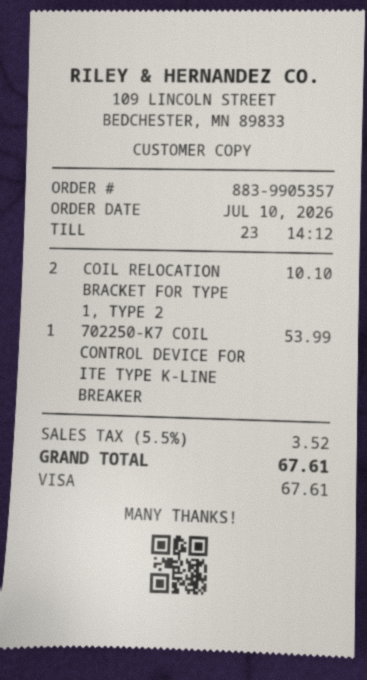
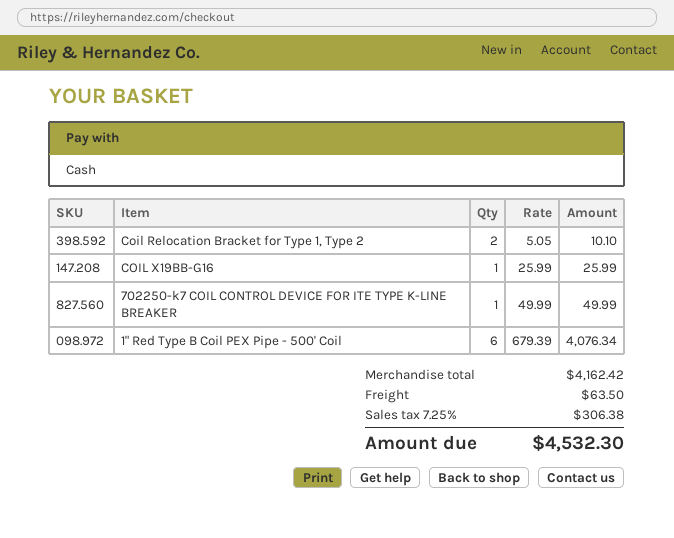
payment method: Visa -> cash
702250-K7 COIL CONTROL DEVICE FOR ITE TYPE K-LINE BREAKER: 1 for 53.99 -> 1 for 49.99
COIL X19BB-G16: none -> 1 for 25.99
1" Red Type B Coil PEX Pipe - 500' Coil: none -> 6 for 4076.34
shipping: none -> 63.50
tax: 5.5% = 3.52 -> 7.25% = 306.38
total: 67.61 -> 4532.30

